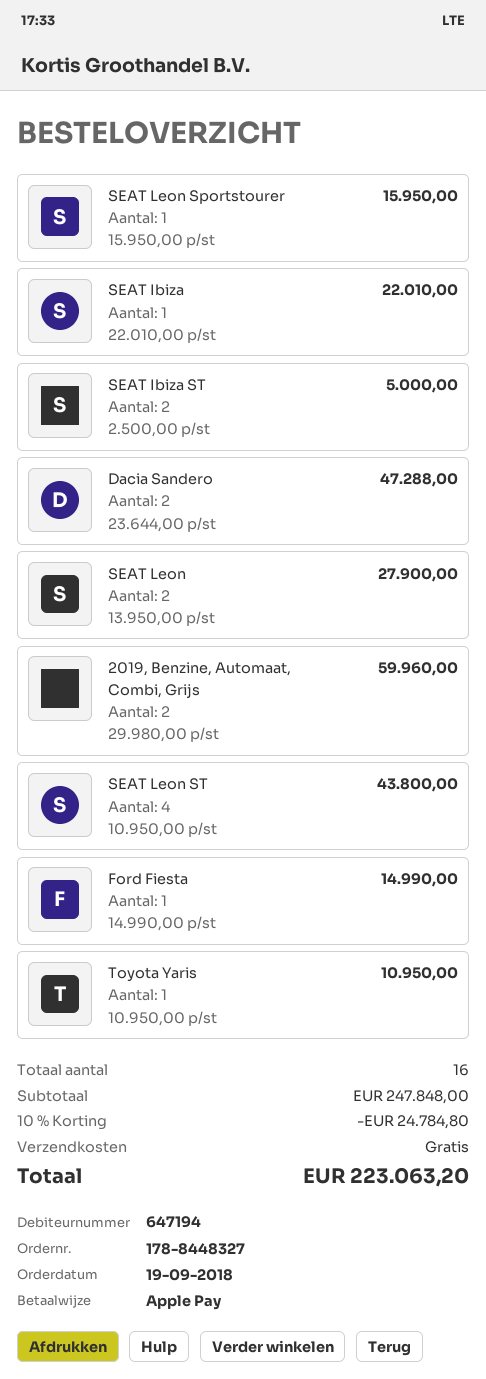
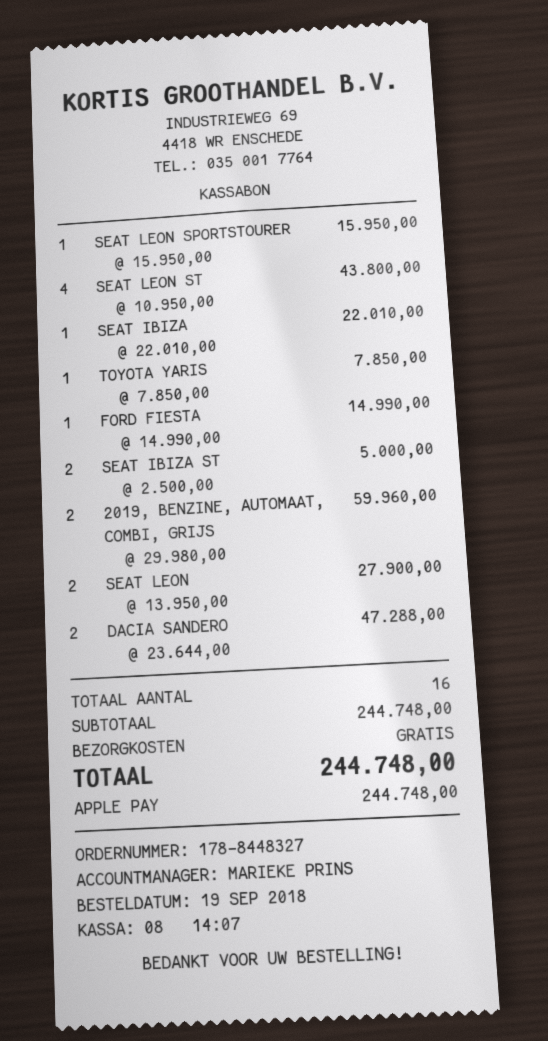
Toyota Yaris: 1 x 10950.00 = 10950.00 -> 1 x 7850.00 = 7850.00
subtotal: 247848.00 -> 244748.00
discount: 10% = 24784.80 -> none
total: 223063.20 -> 244748.00

